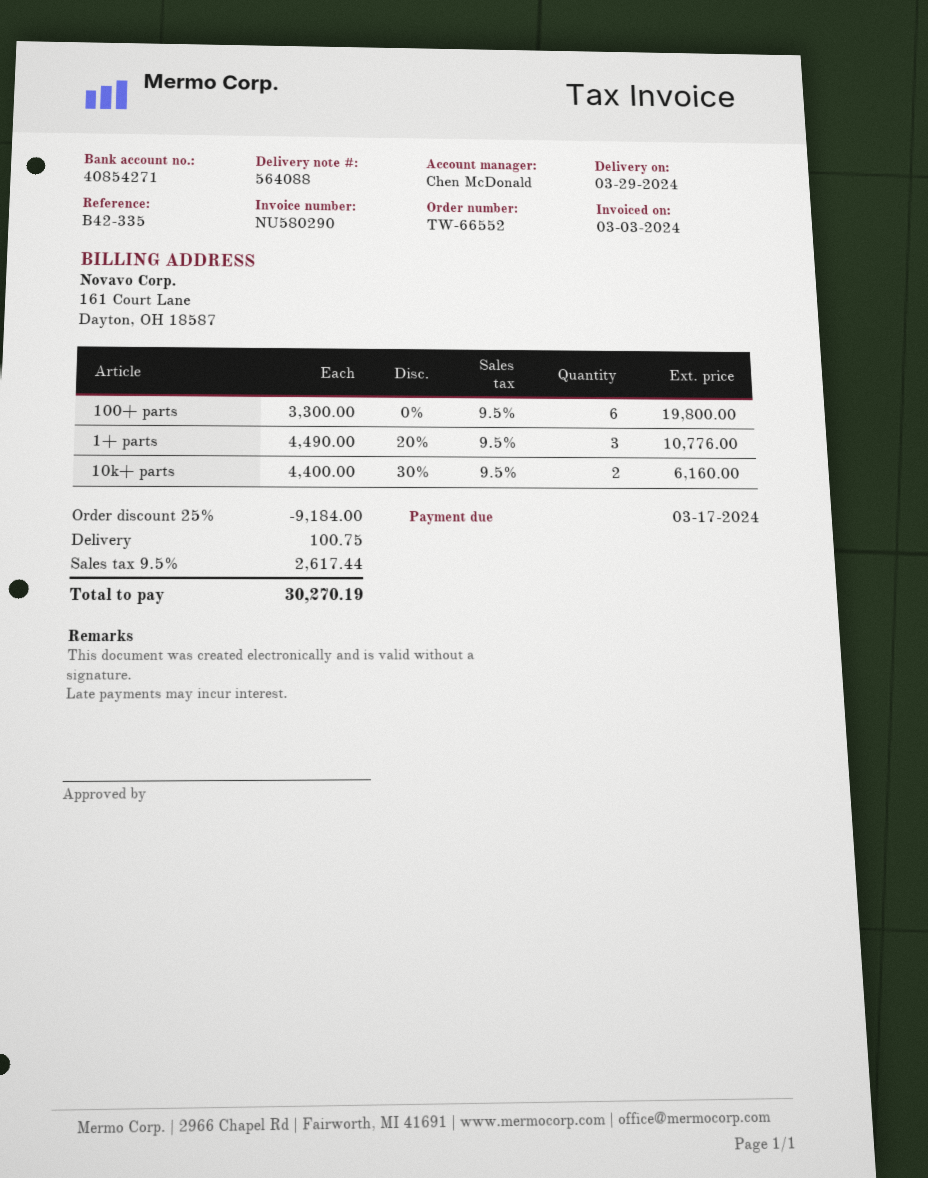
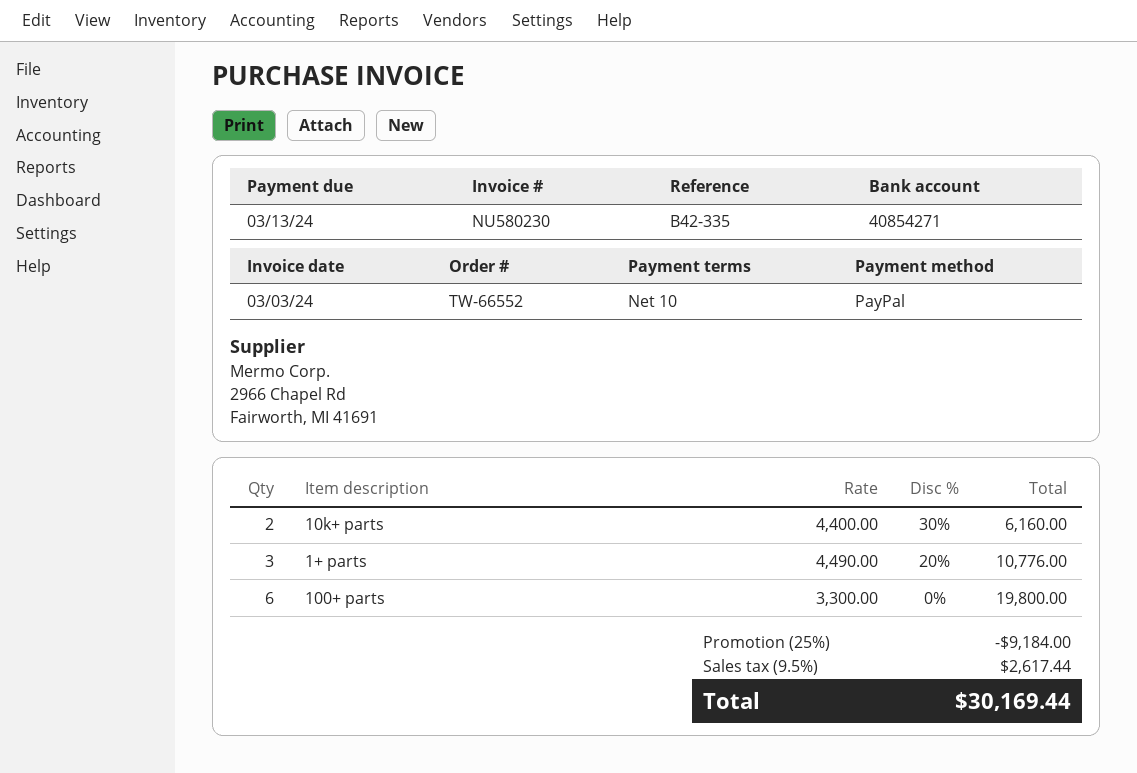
invoice number: NU580290 -> NU580230
due date: 2024-03-17 -> 2024-03-13
shipping: 100.75 -> none
total: 30270.19 -> 30169.44

